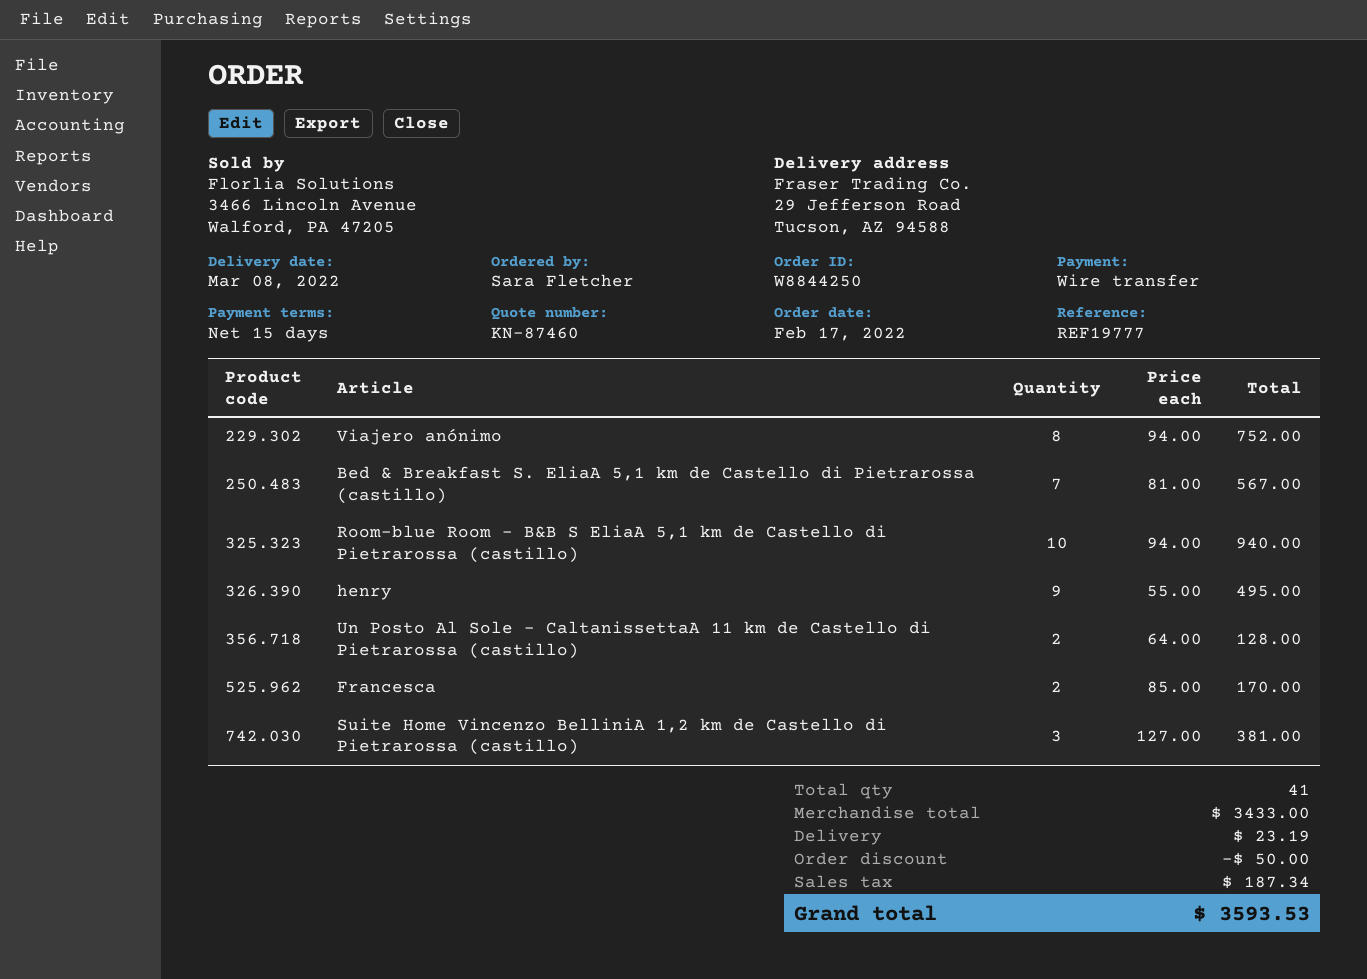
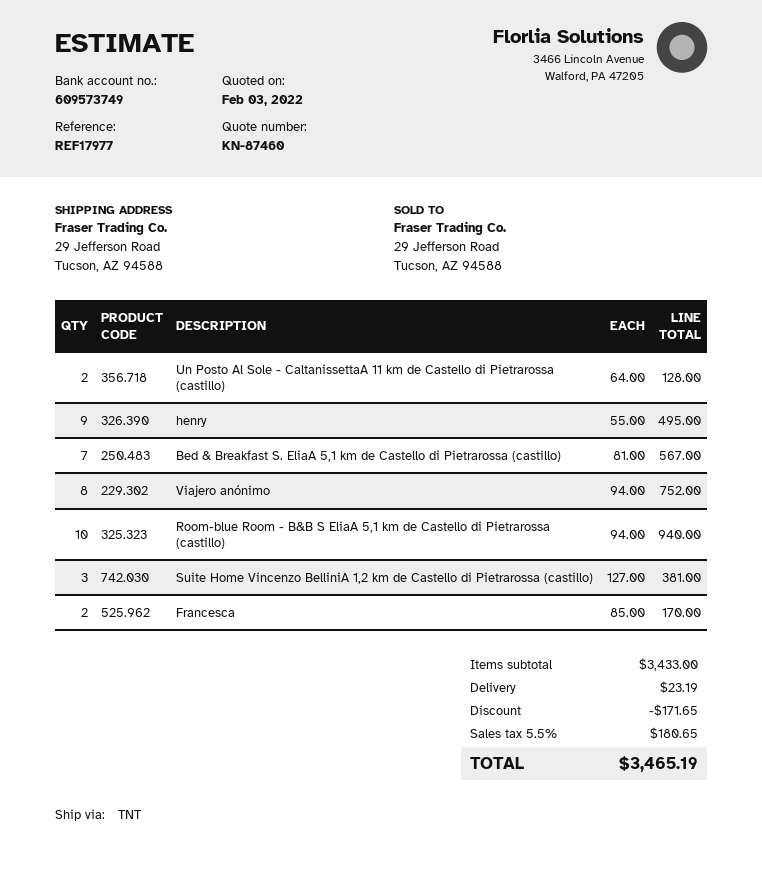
reference: REF19777 -> REF17977
discount: 50.00 -> 171.65
tax: 187.34 -> 180.65
total: 3593.53 -> 3465.19

